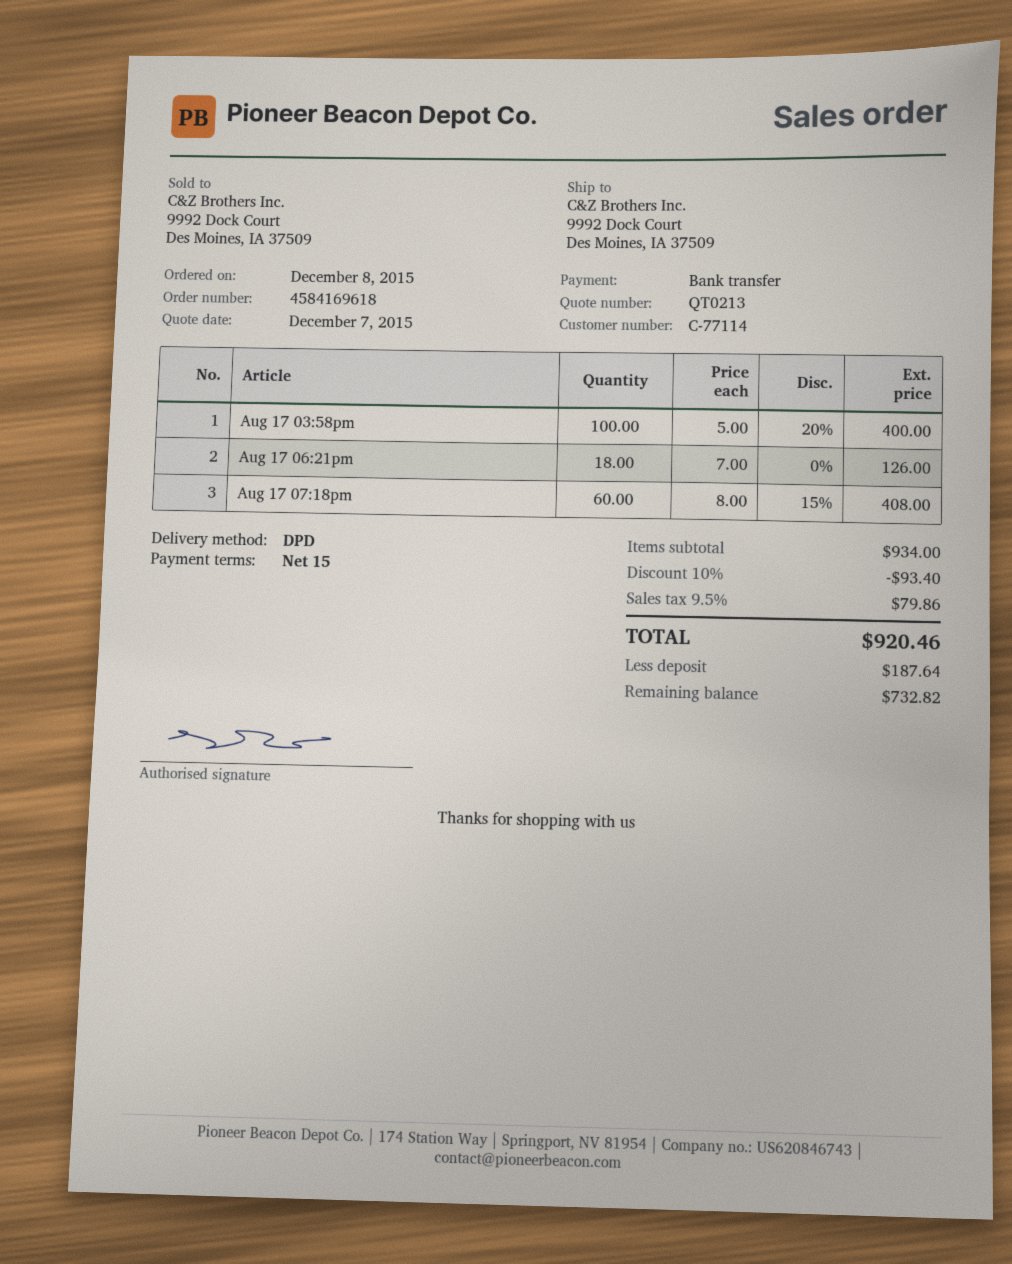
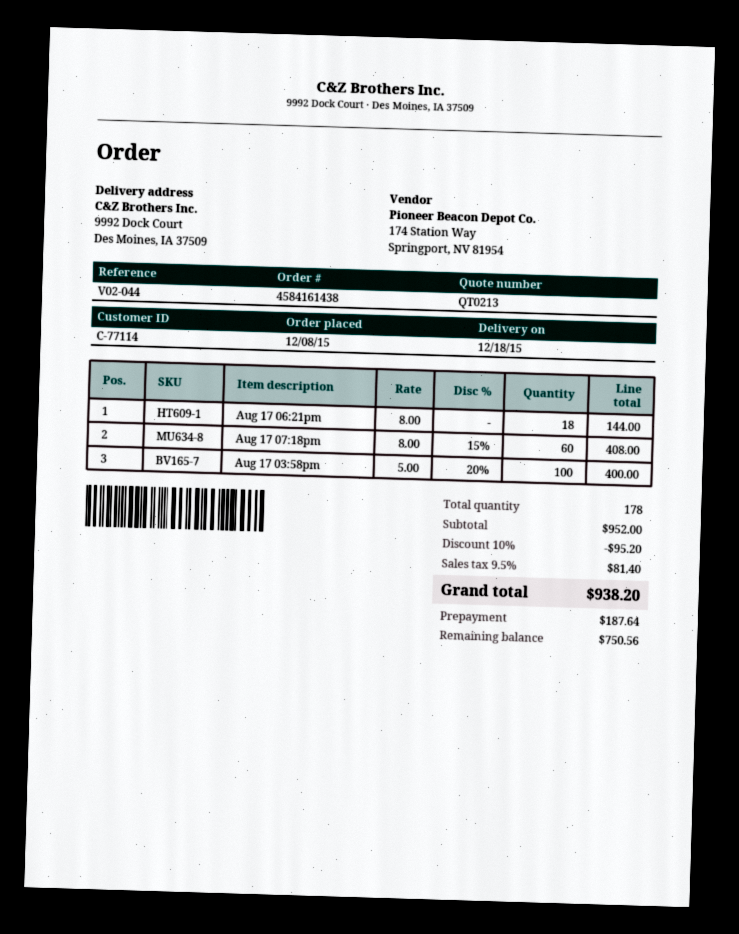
order number: 4584169618 -> 4584161438
Aug 17 06:21pm: 18 x 7.00 = 126.00 -> 18 x 8.00 = 144.00
subtotal: 934.00 -> 952.00
discount: 10% = 93.40 -> 10% = 95.20
tax: 9.5% = 79.86 -> 9.5% = 81.40
total: 920.46 -> 938.20
balance: 732.82 -> 750.56

